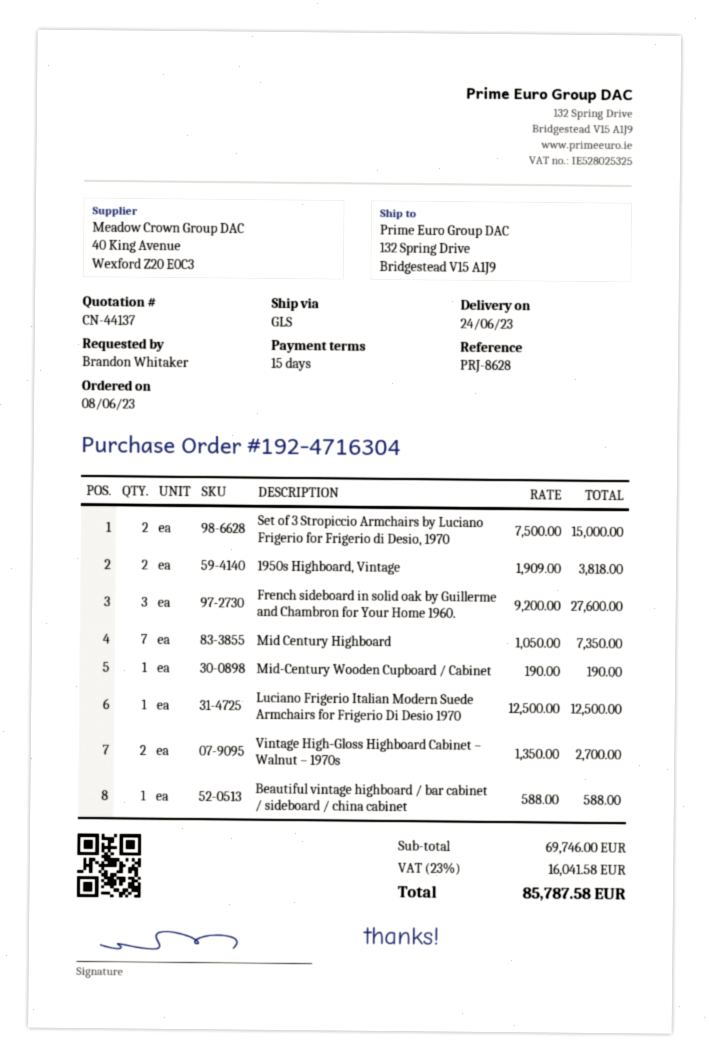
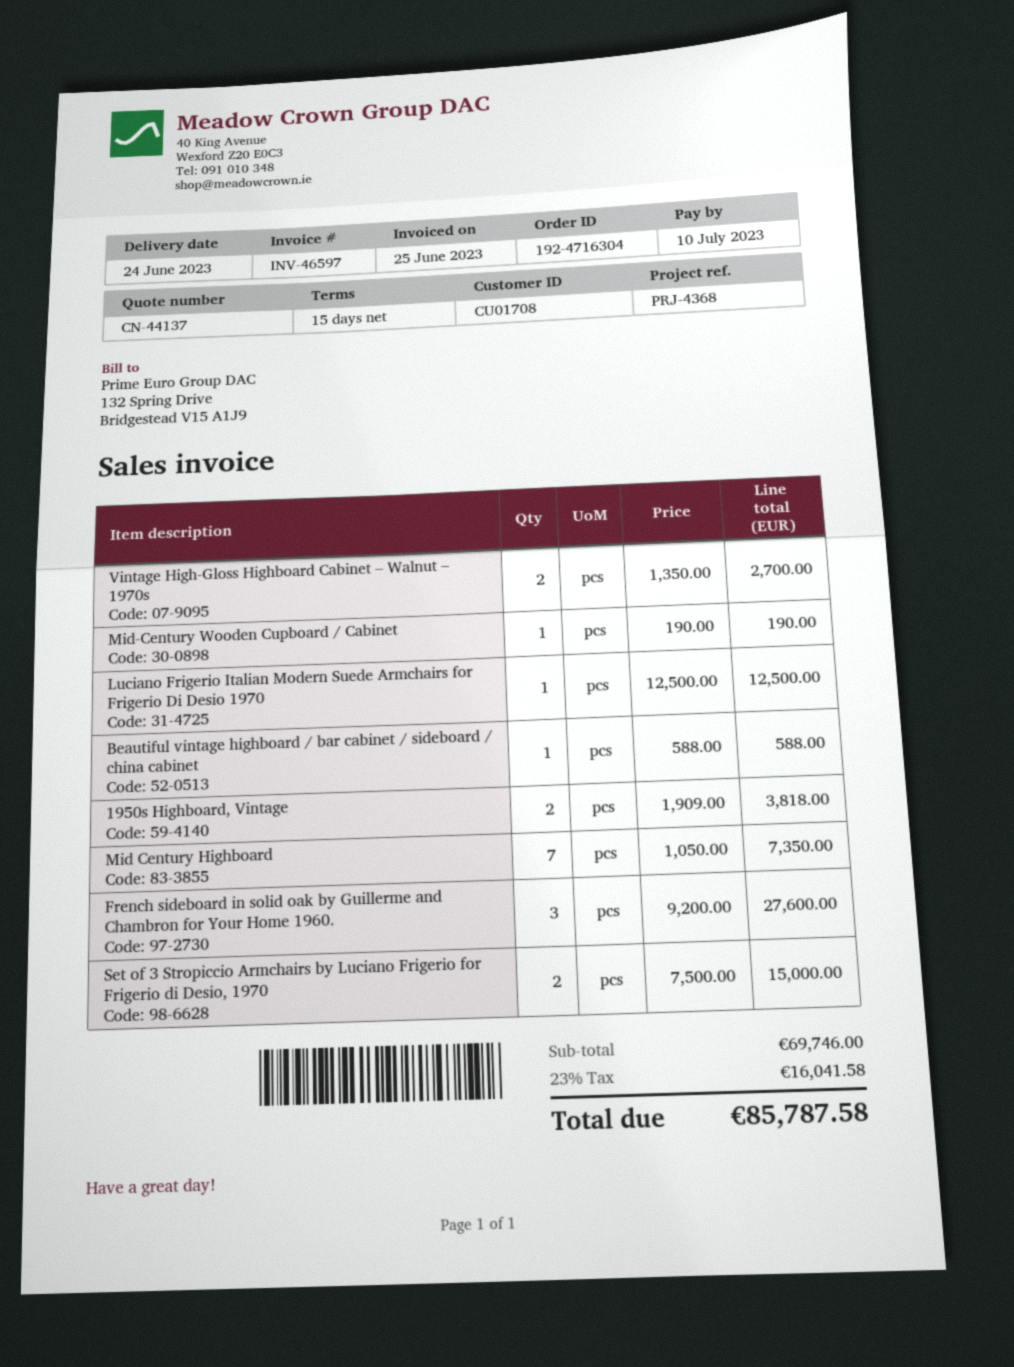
reference: PRJ-8628 -> PRJ-4368

